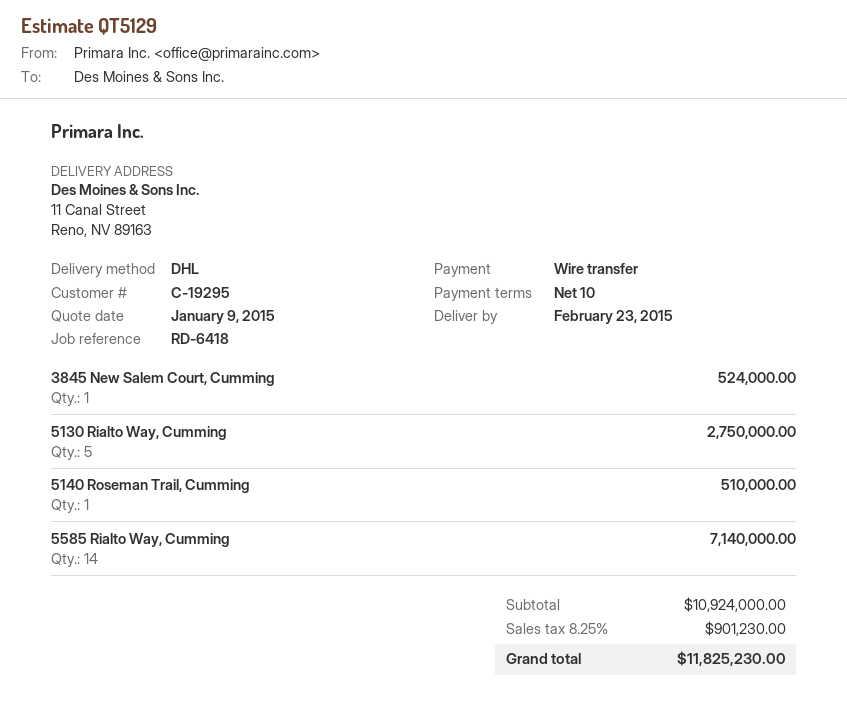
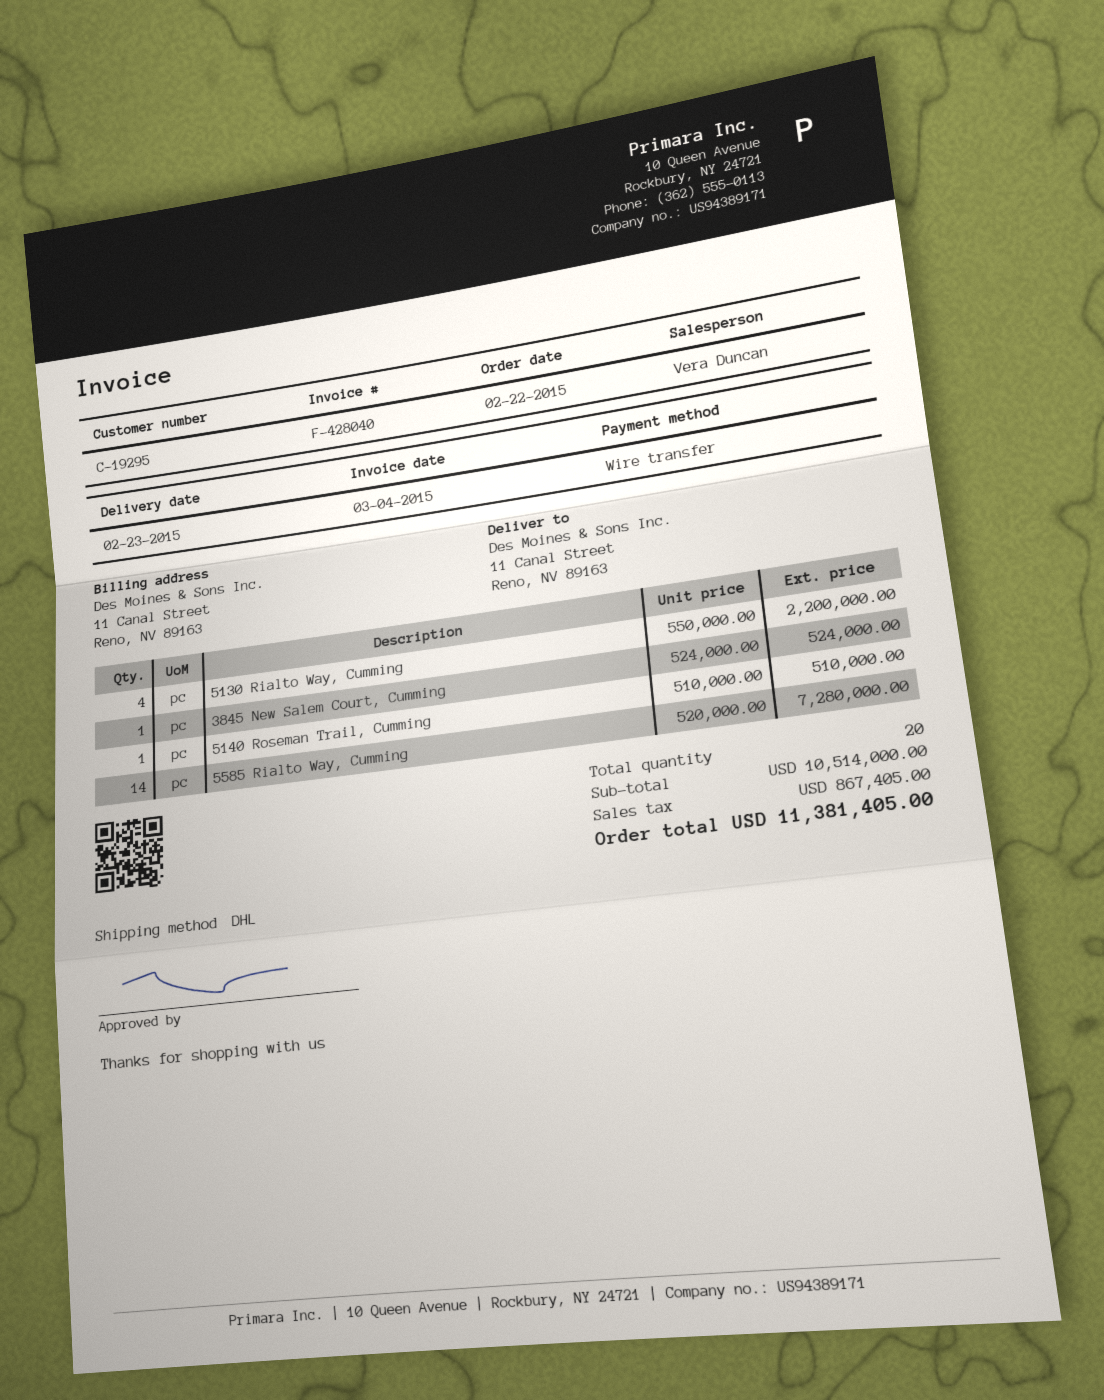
5130 Rialto Way, Cumming: 5 for 2750000.00 -> 4 for 2200000.00
5585 Rialto Way, Cumming: 14 for 7140000.00 -> 14 for 7280000.00
subtotal: 10924000.00 -> 10514000.00
tax: 901230.00 -> 867405.00
total: 11825230.00 -> 11381405.00

